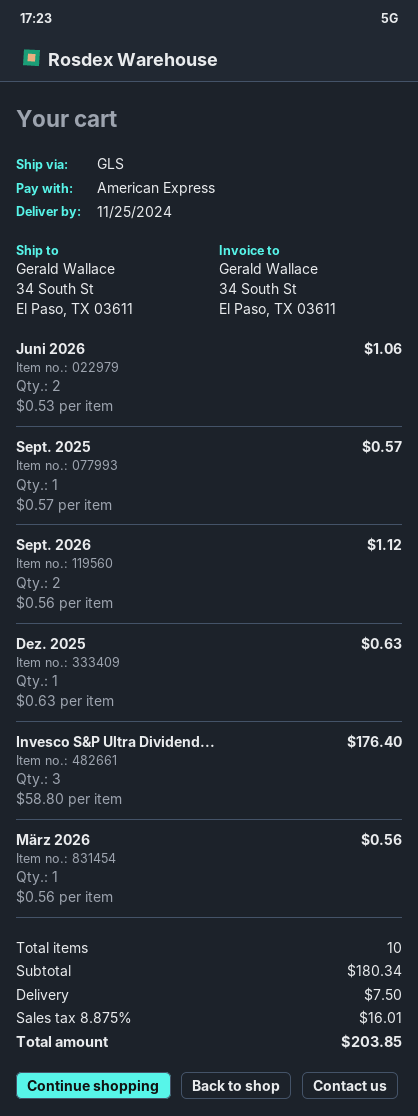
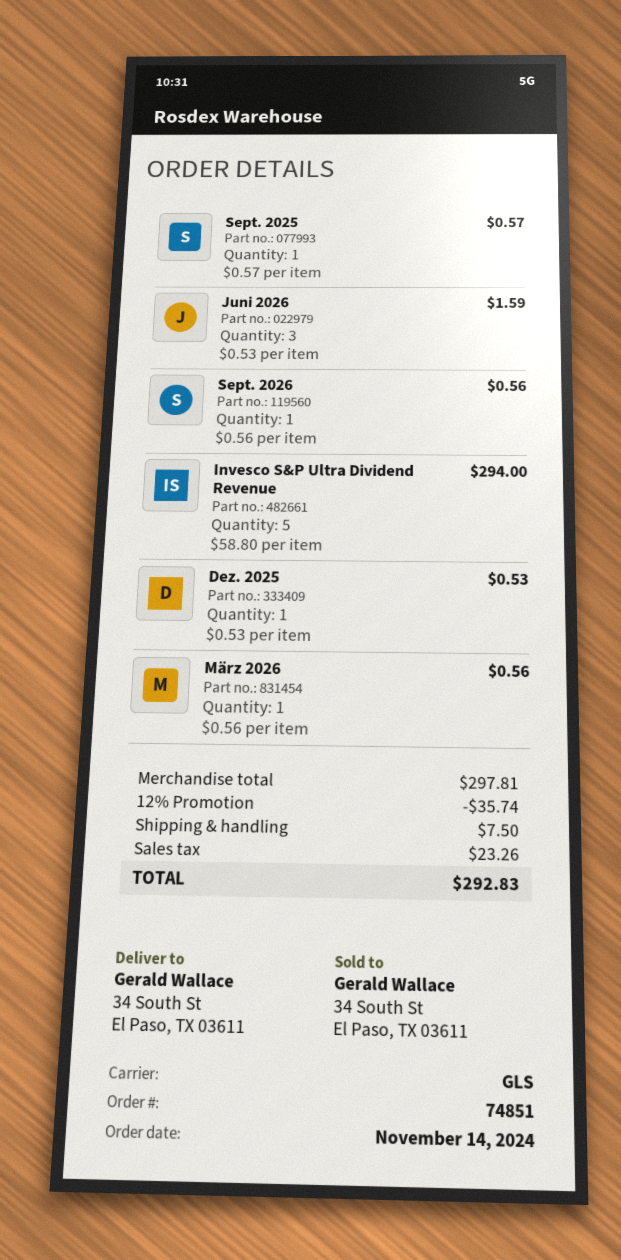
Juni 2026: 2 x 0.53 = 1.06 -> 3 x 0.53 = 1.59
Sept. 2026: 2 x 0.56 = 1.12 -> 1 x 0.56 = 0.56
Dez. 2025: 1 x 0.63 = 0.63 -> 1 x 0.53 = 0.53
Invesco S&P Ultra Dividend...: 3 x 58.80 = 176.40 -> 5 x 58.80 = 294.00
subtotal: 180.34 -> 297.81
discount: none -> 12% = 35.74
tax: 16.01 -> 23.26
total: 203.85 -> 292.83

